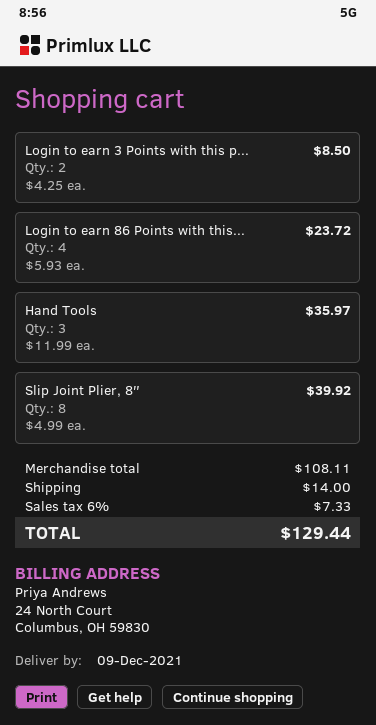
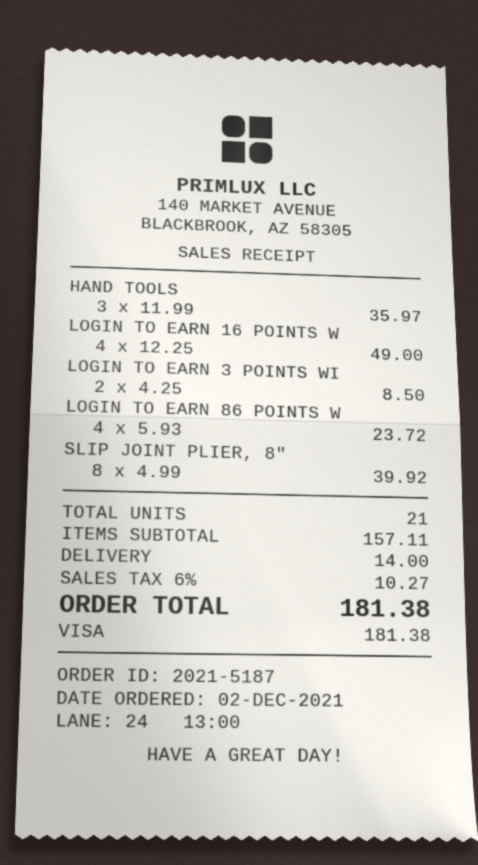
LOGIN TO EARN 16 POINTS W: none -> 4 x 12.25 = 49.00
subtotal: 108.11 -> 157.11
tax: 6% = 7.33 -> 6% = 10.27
total: 129.44 -> 181.38

